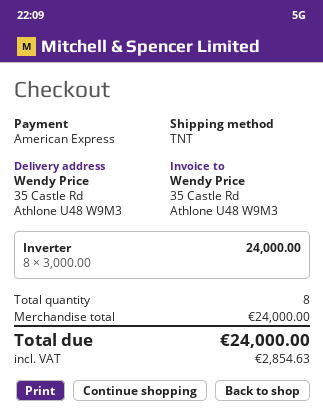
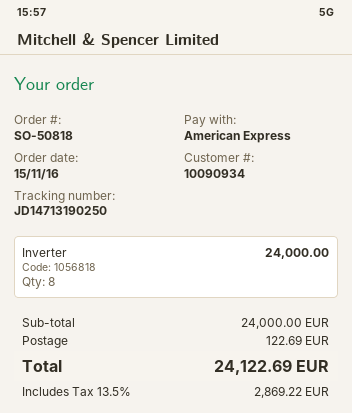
shipping: none -> 122.69
tax: 2854.63 -> 2869.22
total: 24000.00 -> 24122.69

